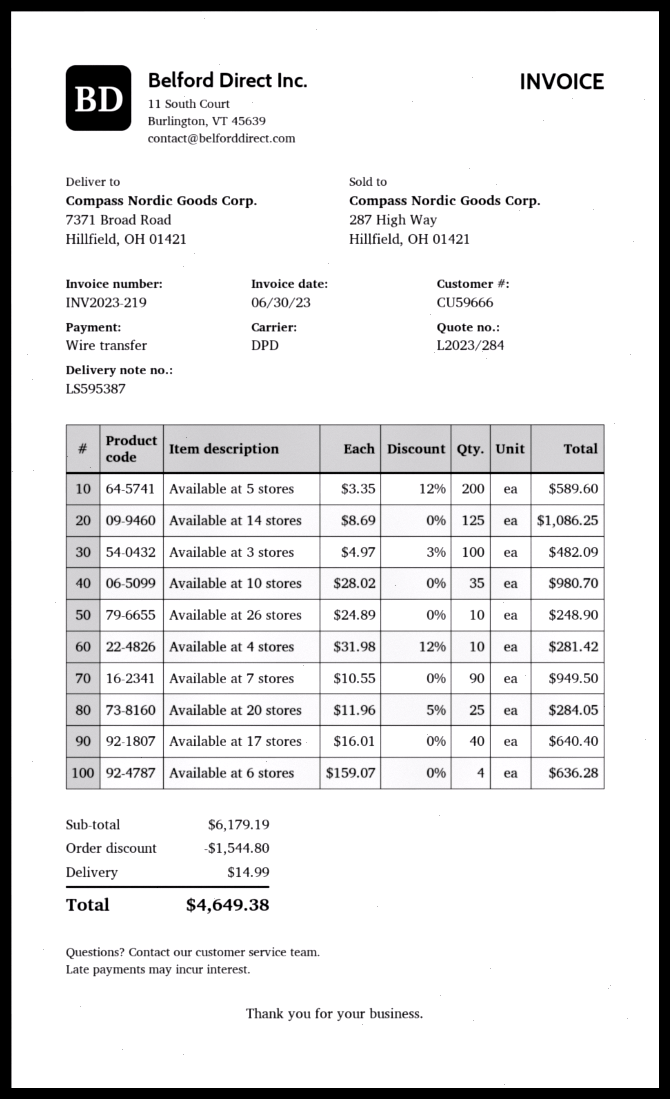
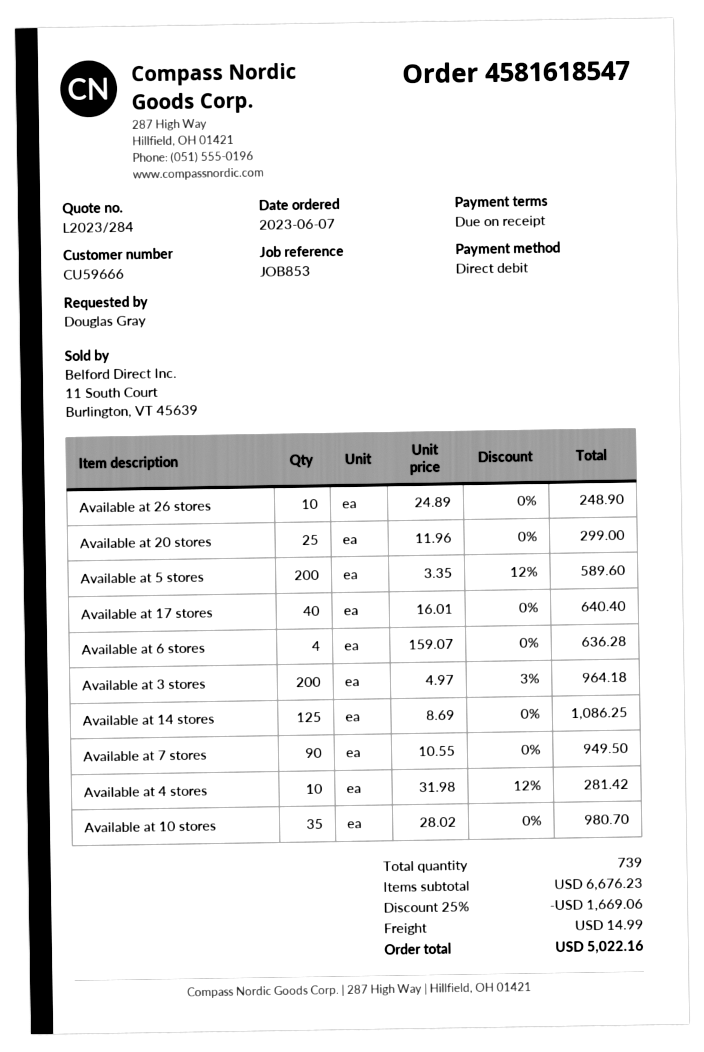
payment method: bank transfer -> direct debit
Available at 3 stores: 100 x 4.97 - 3% = 482.09 -> 200 x 4.97 - 3% = 964.18
Available at 20 stores: 25 x 11.96 - 5% = 284.05 -> 25 x 11.96 = 299.00
subtotal: 6179.19 -> 6676.23
discount: 1544.80 -> 1669.06
total: 4649.38 -> 5022.16

